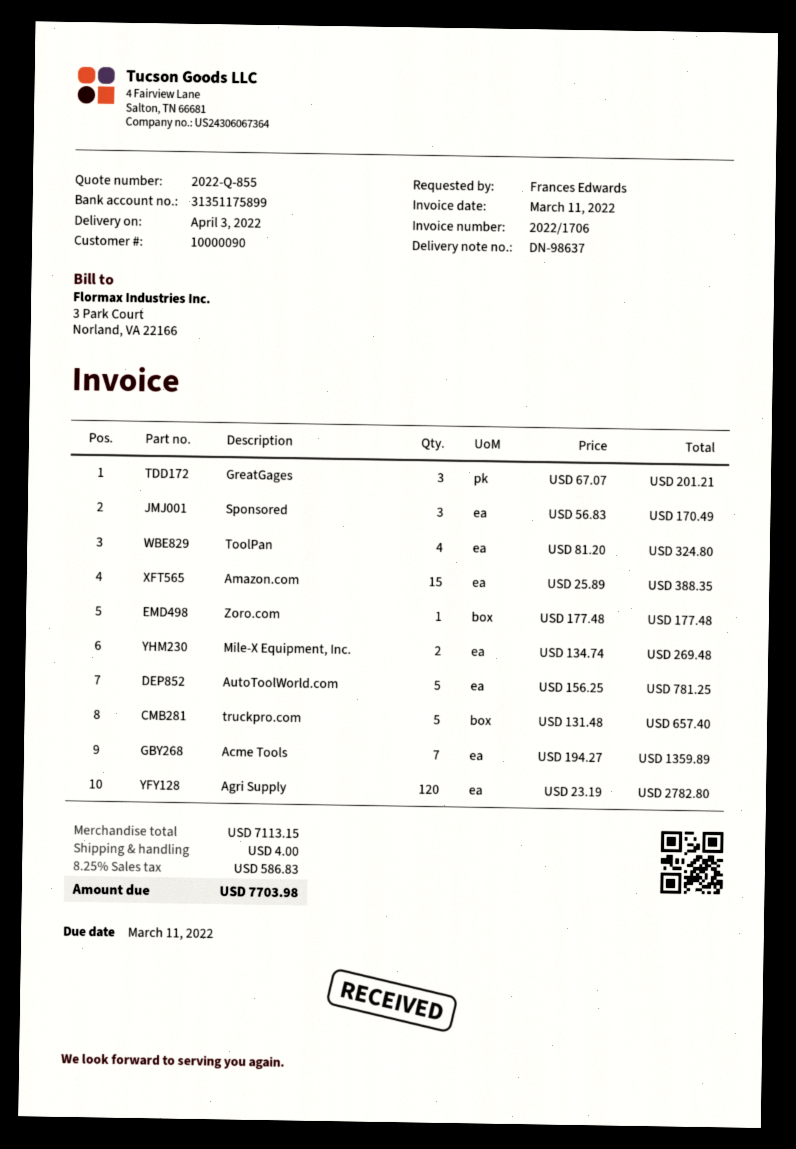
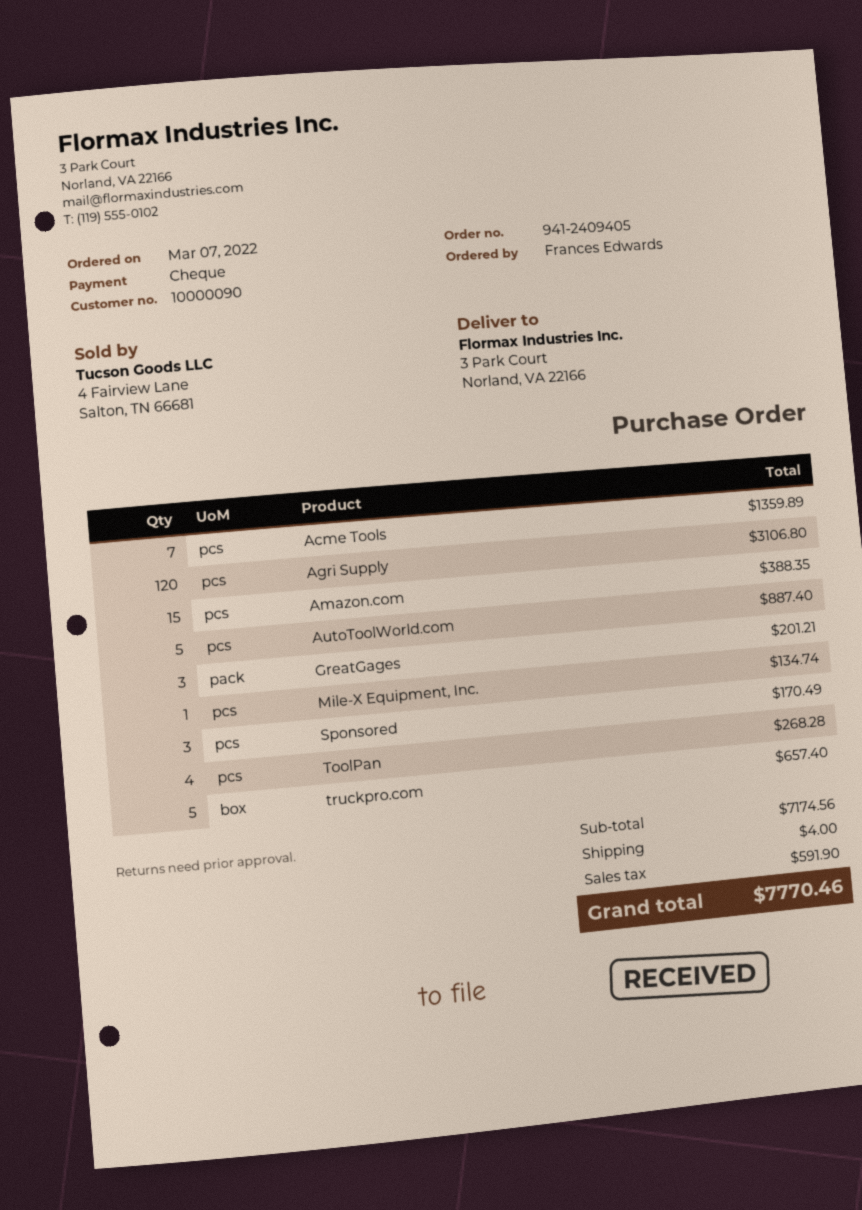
ToolPan: 4 for 324.80 -> 4 for 268.28
Zoro.com: 1 for 177.48 -> none
Mile-X Equipment, Inc.: 2 for 269.48 -> 1 for 134.74
AutoToolWorld.com: 5 for 781.25 -> 5 for 887.40
Agri Supply: 120 for 2782.80 -> 120 for 3106.80
subtotal: 7113.15 -> 7174.56
tax: 586.83 -> 591.90
total: 7703.98 -> 7770.46

